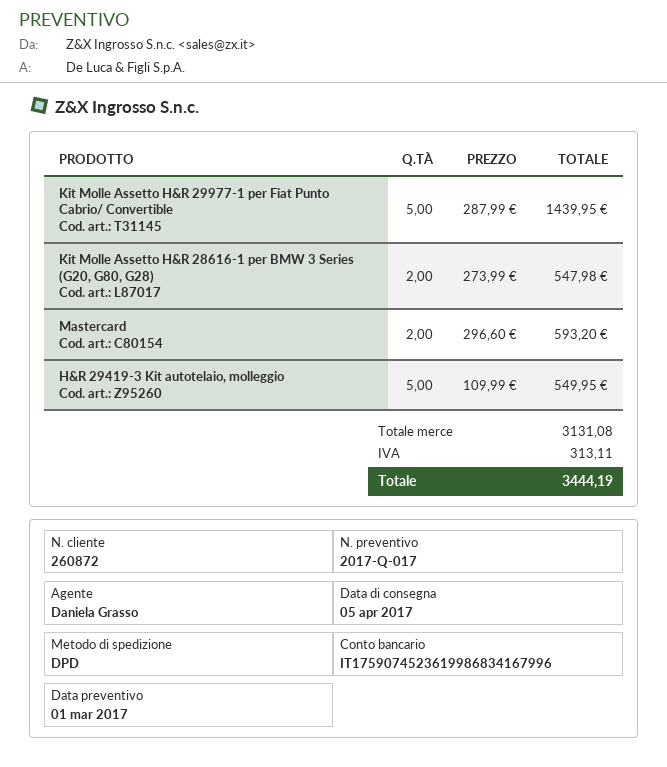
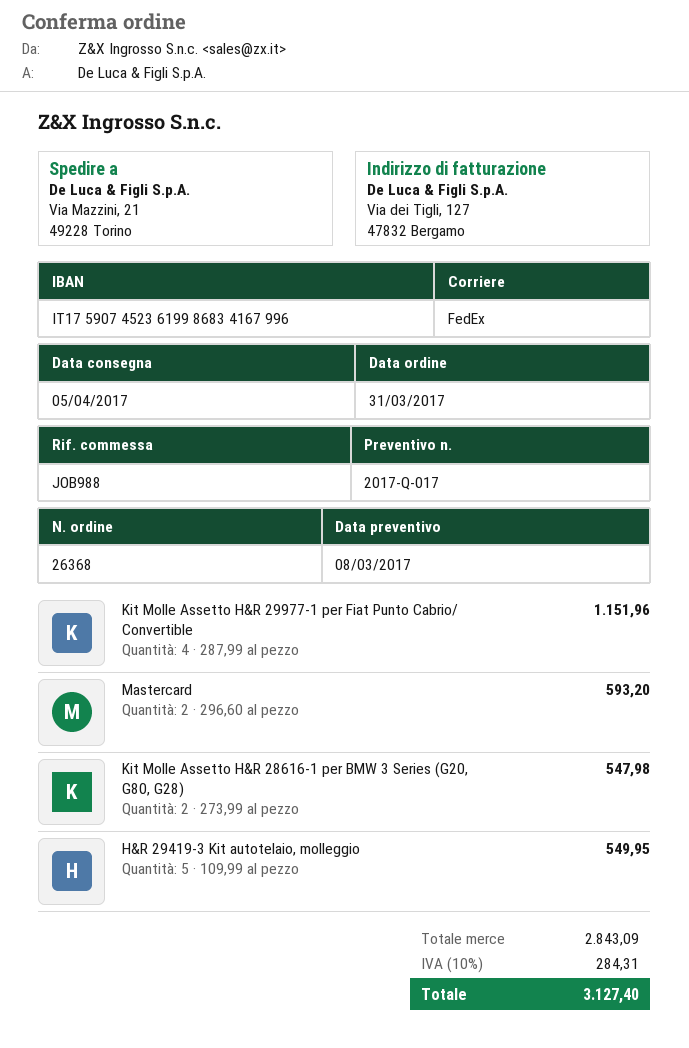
quote date: 2017-03-01 -> 2017-03-08
shipping method: DPD -> FedEx
Kit Molle Assetto H&R 29977-1 per Fiat Punto Cabrio/ Convertible: 5 x 287.99 = 1439.95 -> 4 x 287.99 = 1151.96
subtotal: 3131.08 -> 2843.09
tax: 313.11 -> 284.31
total: 3444.19 -> 3127.40

